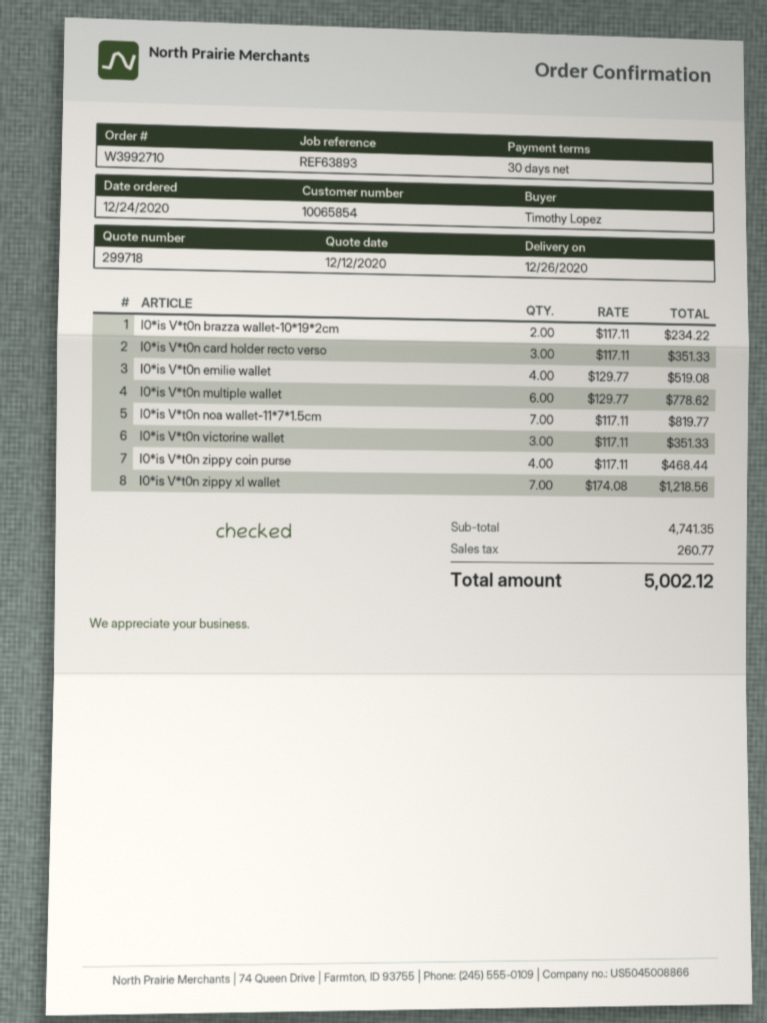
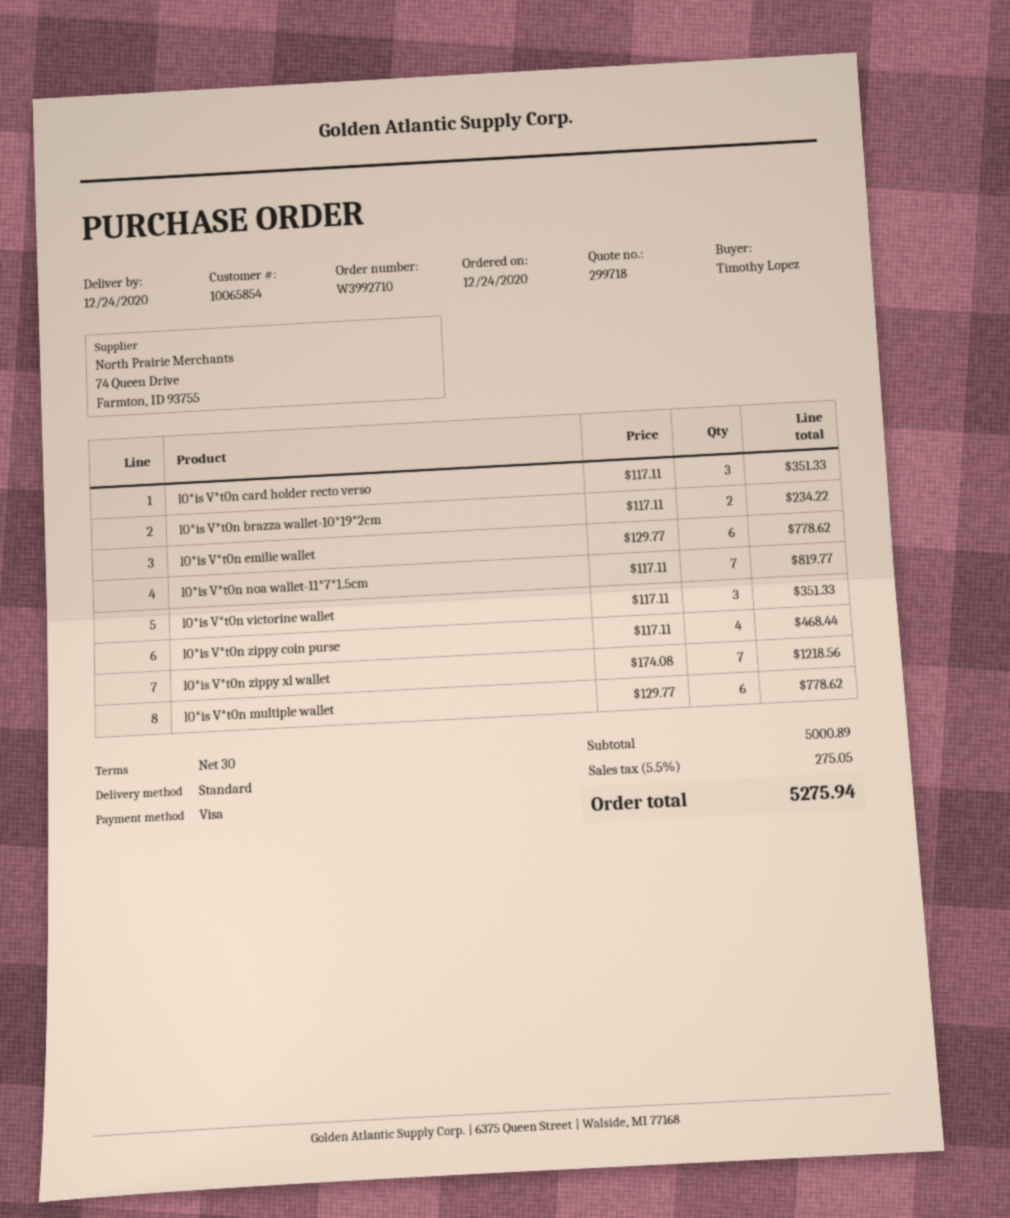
delivery date: 2020-12-26 -> 2020-12-24
l0*is V*t0n emilie wallet: 4 x 129.77 = 519.08 -> 6 x 129.77 = 778.62
subtotal: 4741.35 -> 5000.89
tax: 260.77 -> 275.05
total: 5002.12 -> 5275.94

